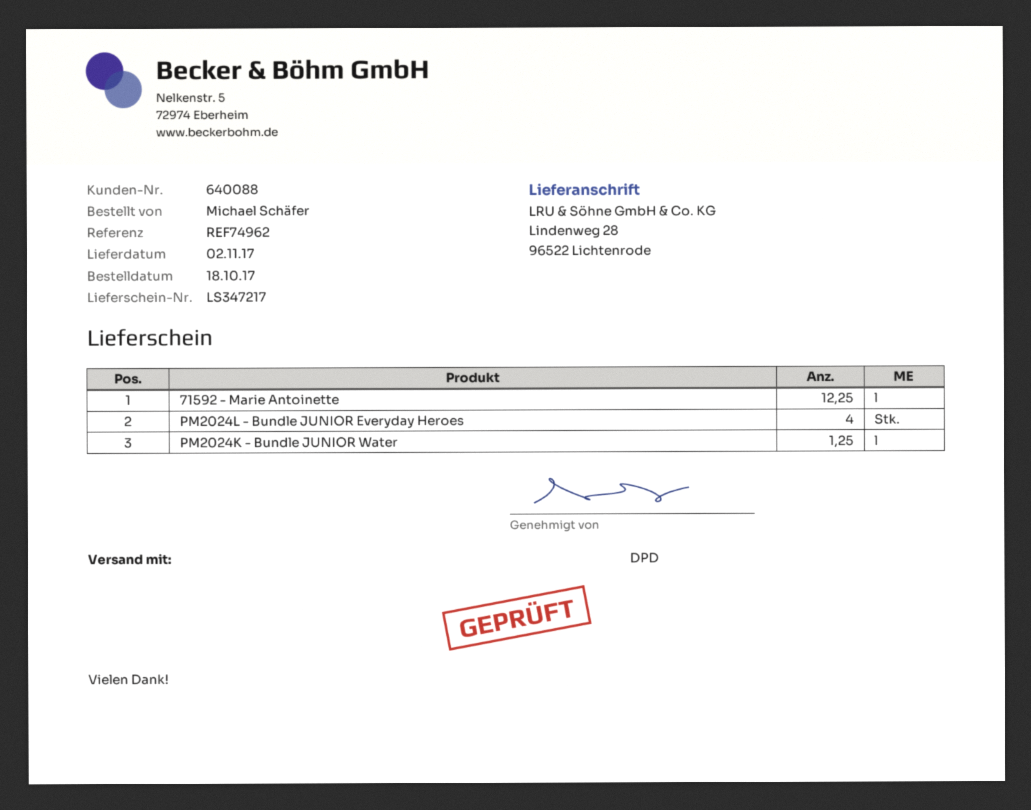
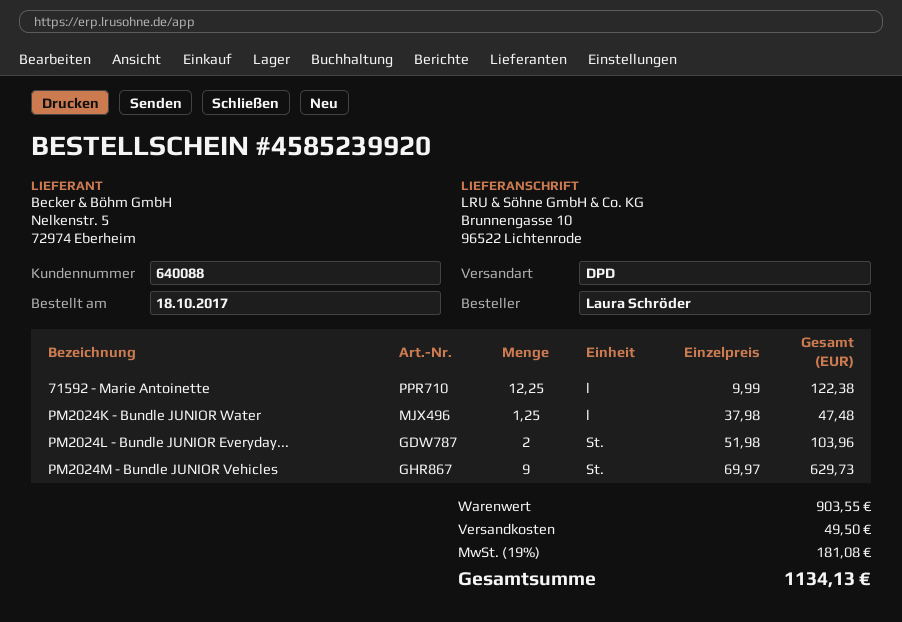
ordered by: Michael Schäfer -> Laura Schröder
ship to: Lindenweg 28, 96522 Lichtenrode -> Brunnengasse 10, 96522 Lichtenrode
PM2024L - Bundle JUNIOR Everyday Heroes: 4 -> 2
PM2024M - Bundle JUNIOR Vehicles: none -> 9

